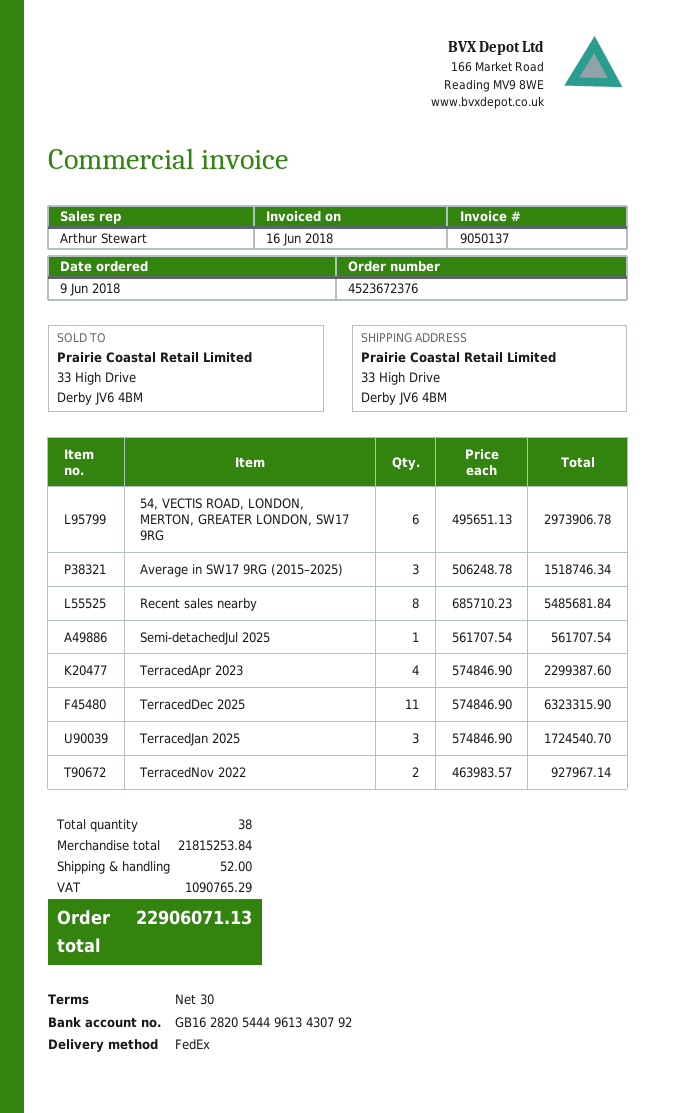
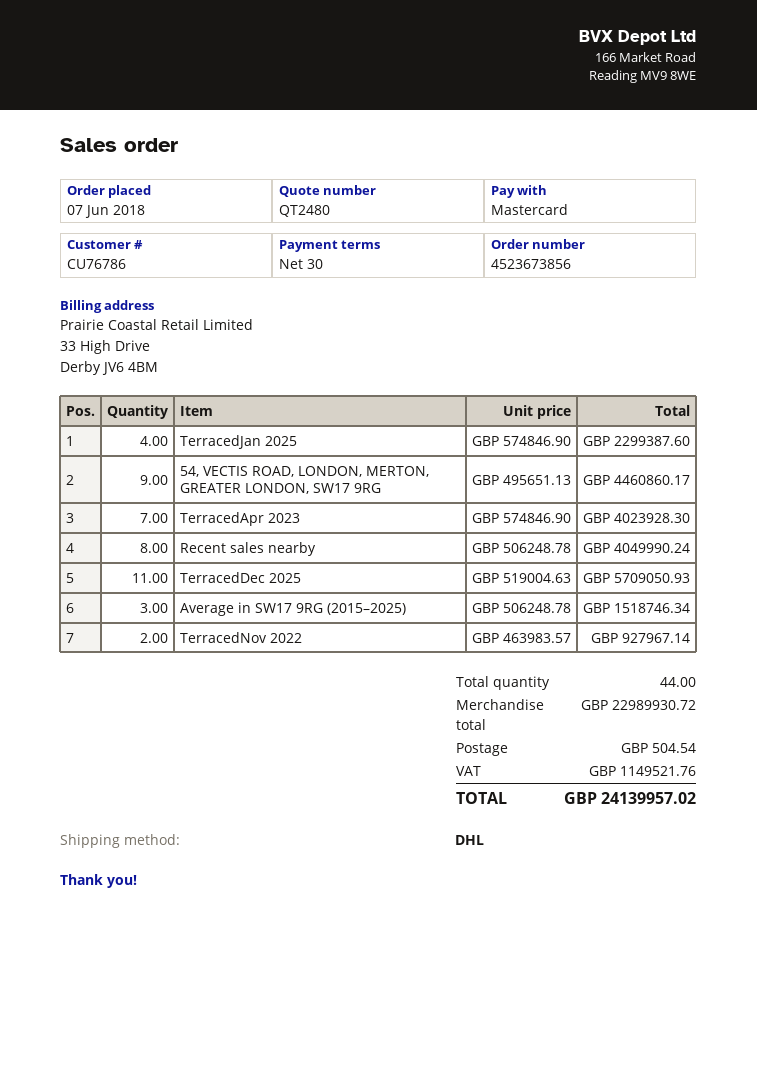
order number: 4523672376 -> 4523673856
order date: 2018-06-09 -> 2018-06-07
shipping method: FedEx -> DHL
54, VECTIS ROAD, LONDON, MERTON, GREATER LONDON, SW17 9RG: 6 x 495651.13 = 2973906.78 -> 9 x 495651.13 = 4460860.17
Recent sales nearby: 8 x 685710.23 = 5485681.84 -> 8 x 506248.78 = 4049990.24
Semi-detachedJul 2025: 1 x 561707.54 = 561707.54 -> none
TerracedApr 2023: 4 x 574846.90 = 2299387.60 -> 7 x 574846.90 = 4023928.30
TerracedDec 2025: 11 x 574846.90 = 6323315.90 -> 11 x 519004.63 = 5709050.93
TerracedJan 2025: 3 x 574846.90 = 1724540.70 -> 4 x 574846.90 = 2299387.60
total quantity: 38 -> 44
subtotal: 21815253.84 -> 22989930.72
shipping: 52.00 -> 504.54
tax: 1090765.29 -> 1149521.76
total: 22906071.13 -> 24139957.02

